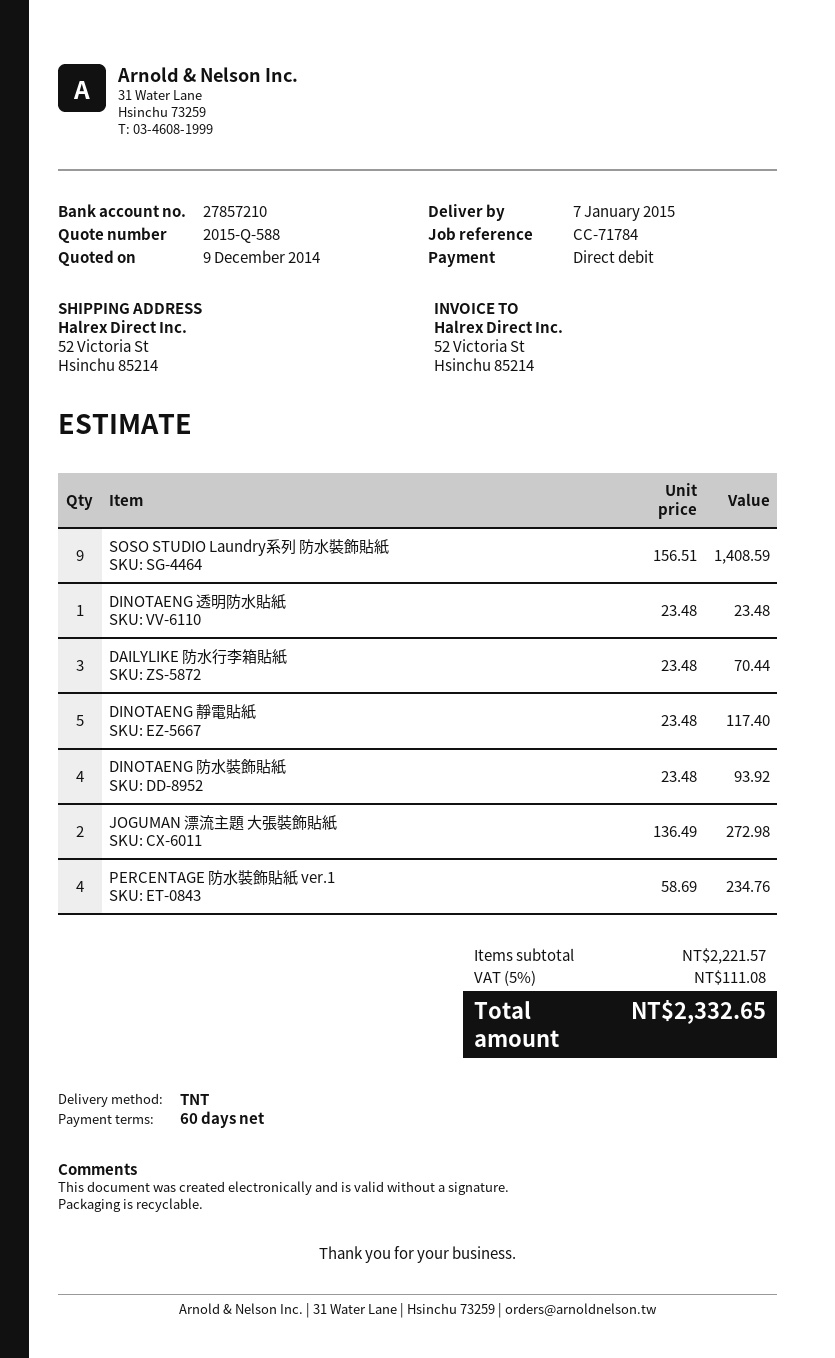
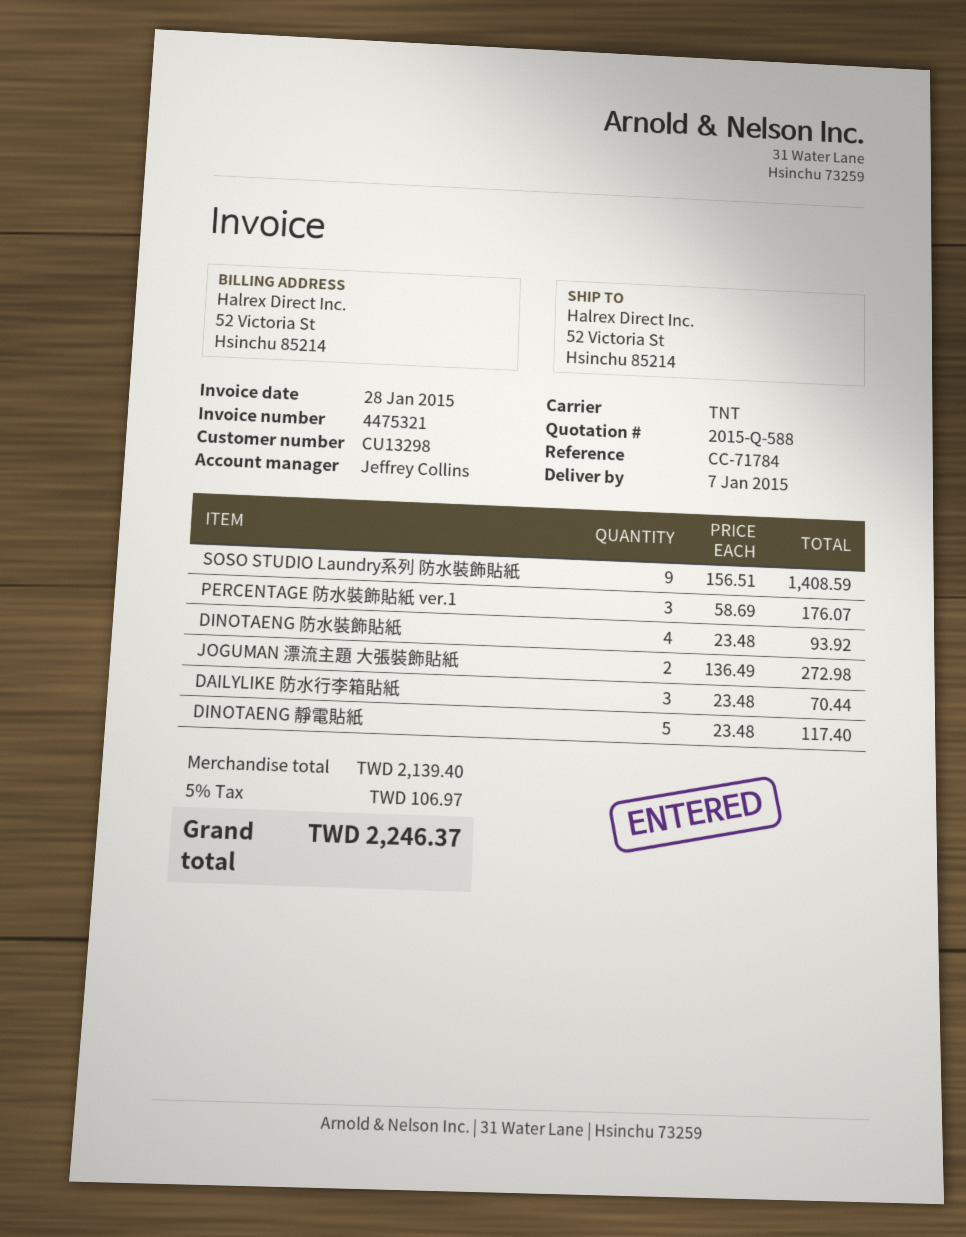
DINOTAENG 透明防水貼紙: 1 x 23.48 = 23.48 -> none
PERCENTAGE 防水裝飾貼紙 ver.1: 4 x 58.69 = 234.76 -> 3 x 58.69 = 176.07
subtotal: 2221.57 -> 2139.40
tax: 5% = 111.08 -> 5% = 106.97
total: 2332.65 -> 2246.37

